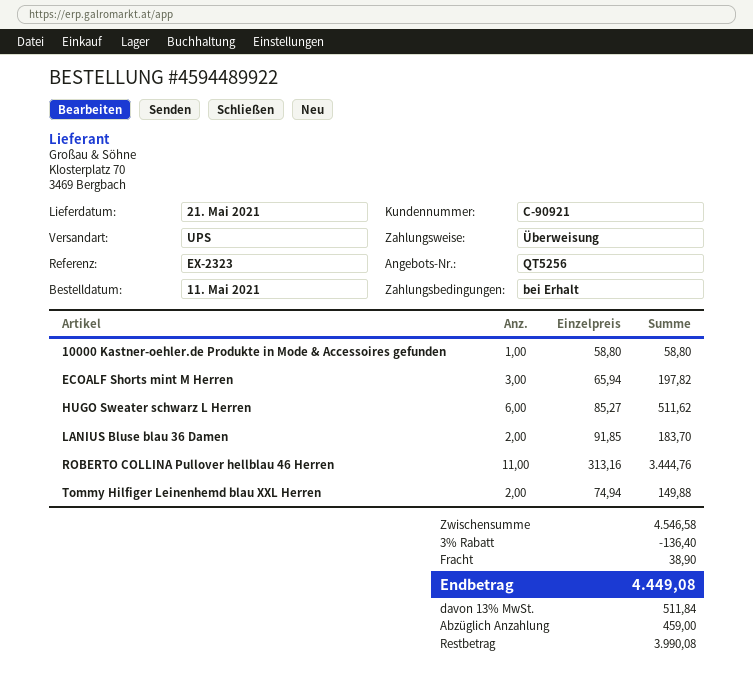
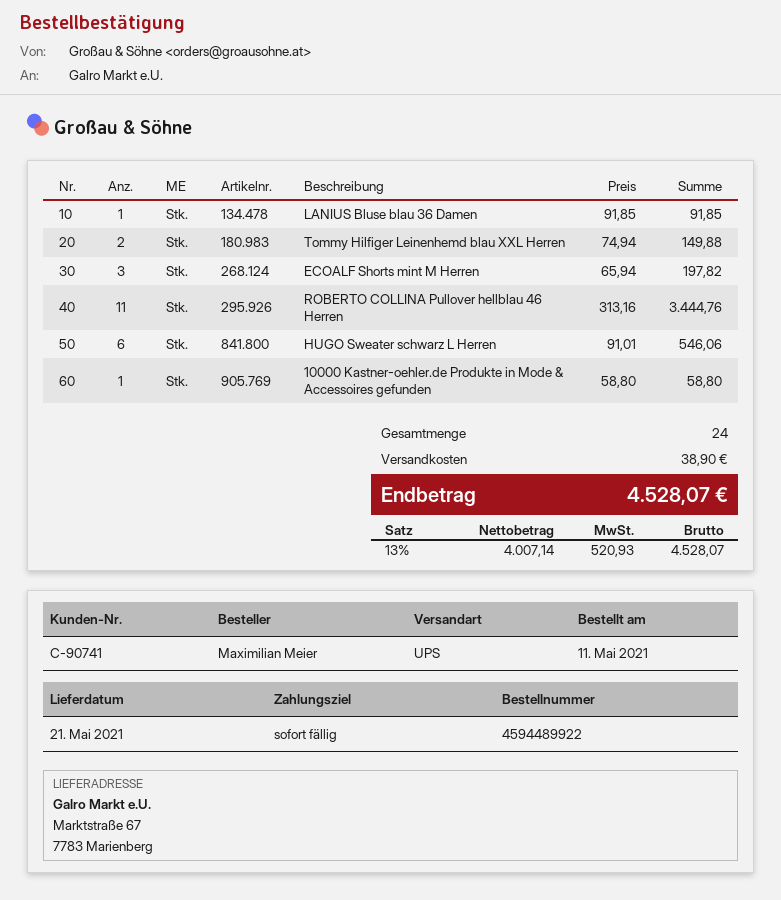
customer number: C-90921 -> C-90741
HUGO Sweater schwarz L Herren: 6 x 85.27 = 511.62 -> 6 x 91.01 = 546.06
LANIUS Bluse blau 36 Damen: 2 x 91.85 = 183.70 -> 1 x 91.85 = 91.85
discount: 3% = 136.40 -> none
tax: 13% = 511.84 -> 13% = 520.93
total: 4449.08 -> 4528.07

